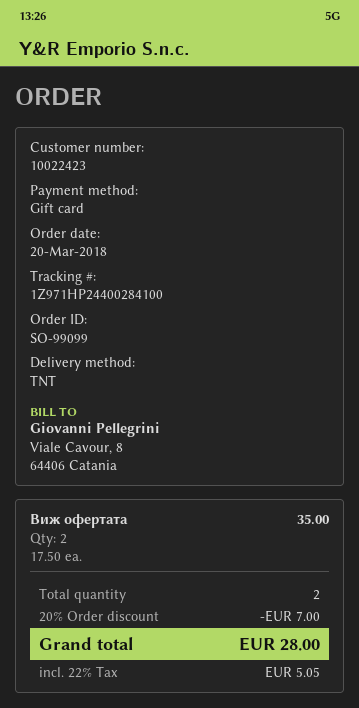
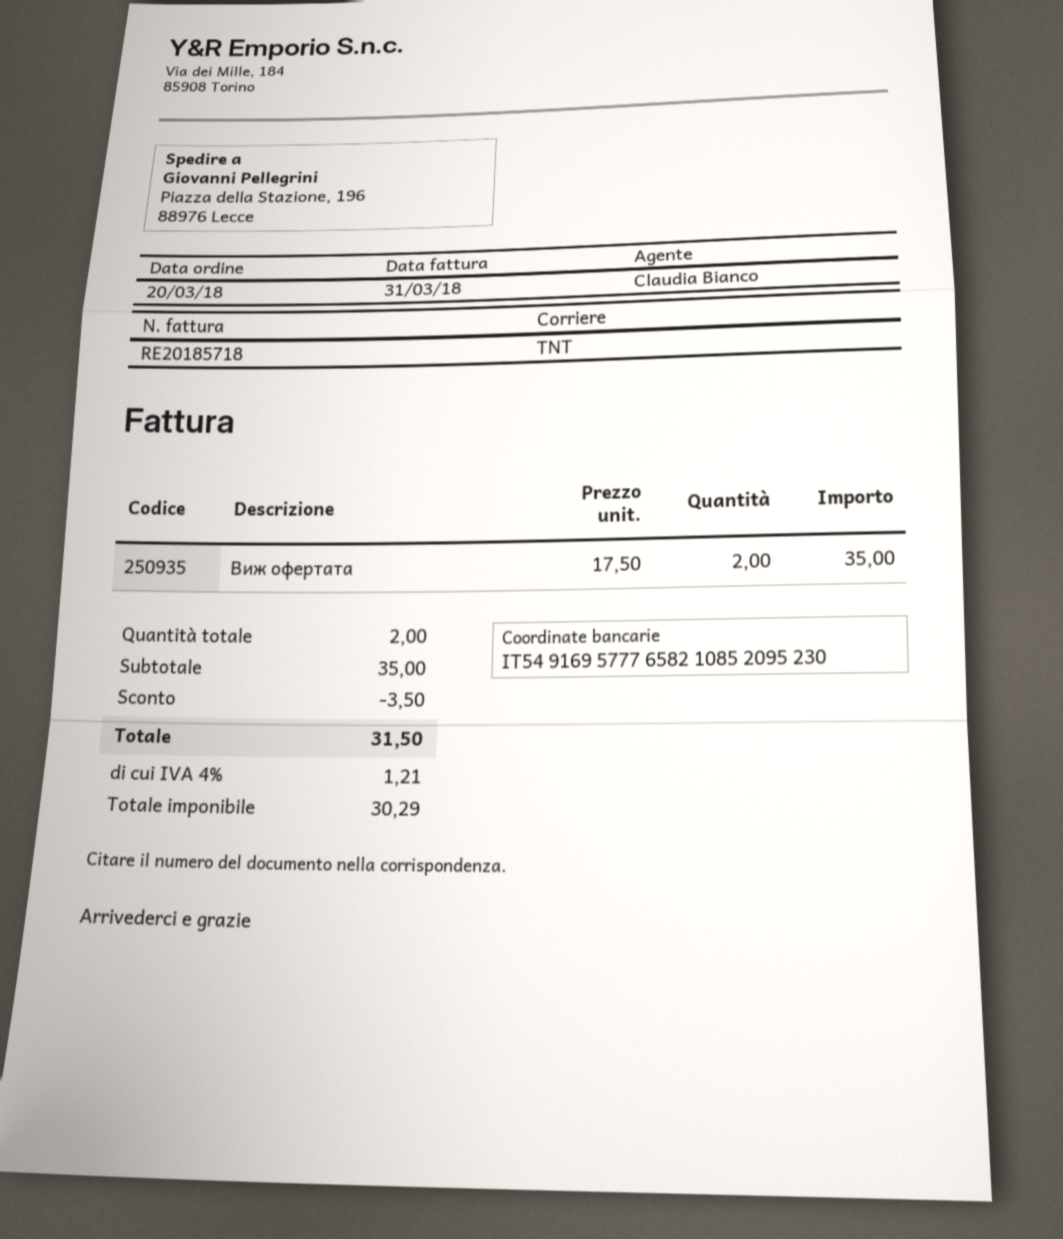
discount: 7.00 -> 3.50
tax: 22% = 5.05 -> 4% = 1.21
total: 28.00 -> 31.50

